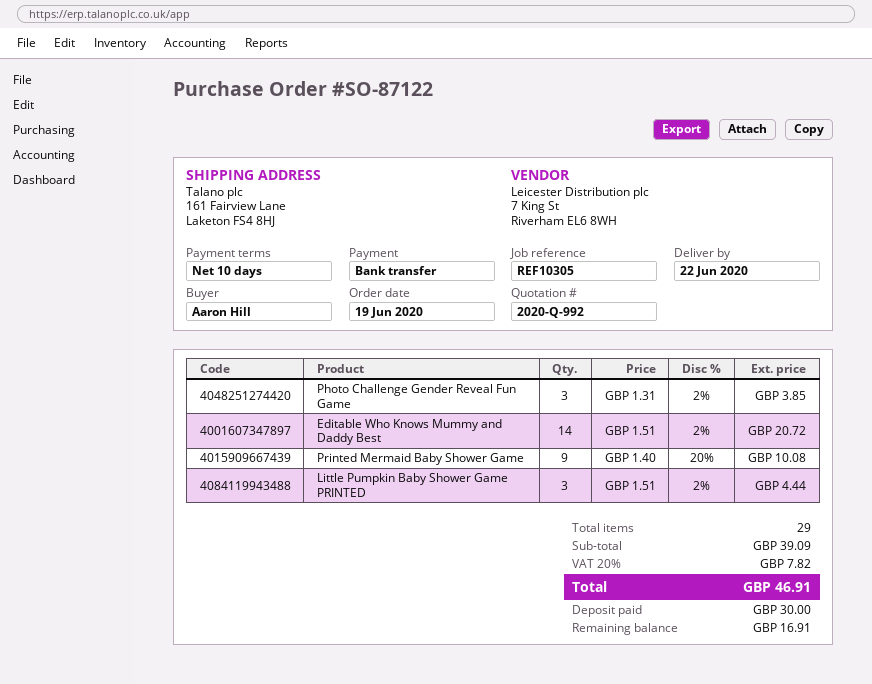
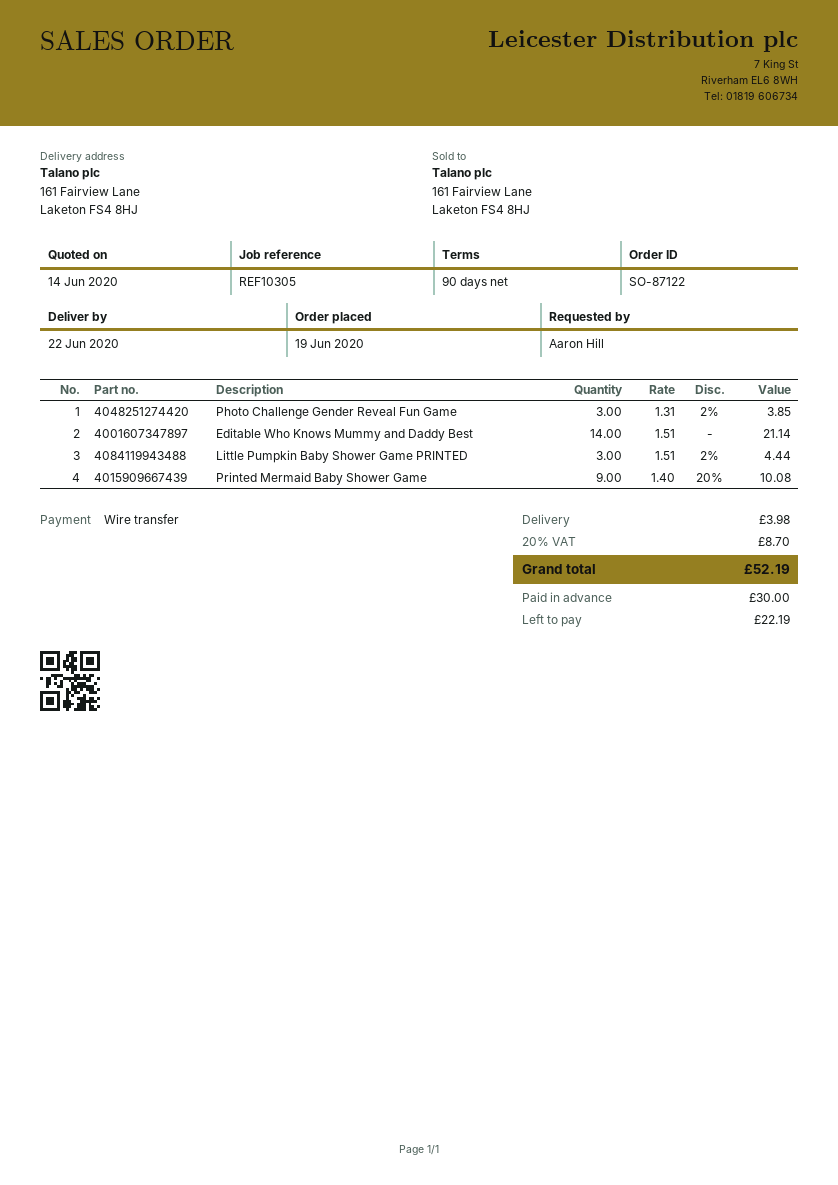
payment terms: 10 days -> 90 days
Editable Who Knows Mummy and Daddy Best: 14 x 1.51 - 2% = 20.72 -> 14 x 1.51 = 21.14
shipping: none -> 3.98
tax: 20% = 7.82 -> 20% = 8.70
total: 46.91 -> 52.19
balance: 16.91 -> 22.19

